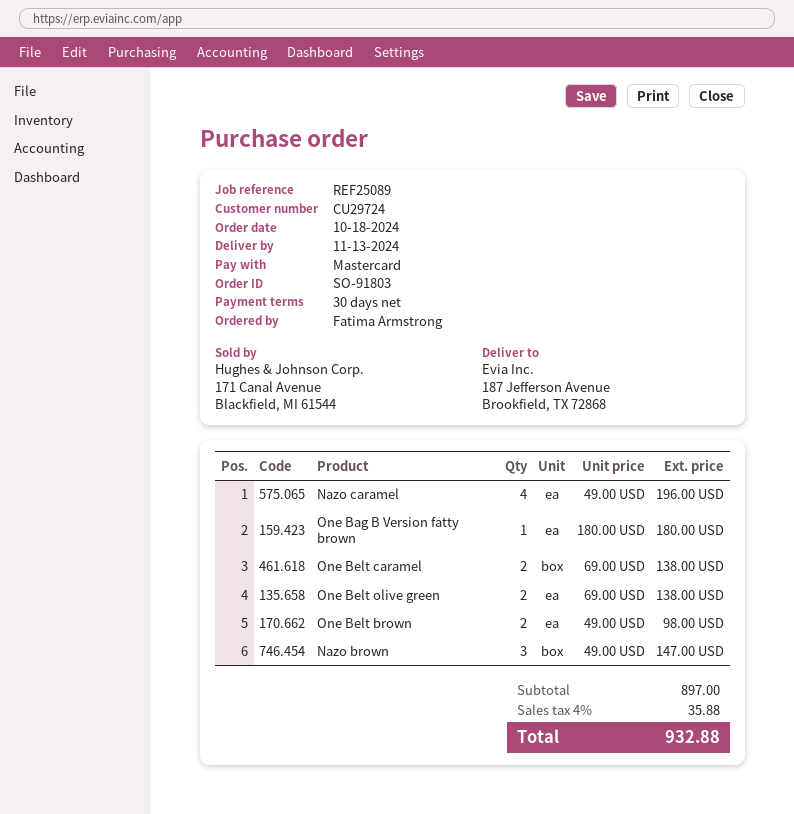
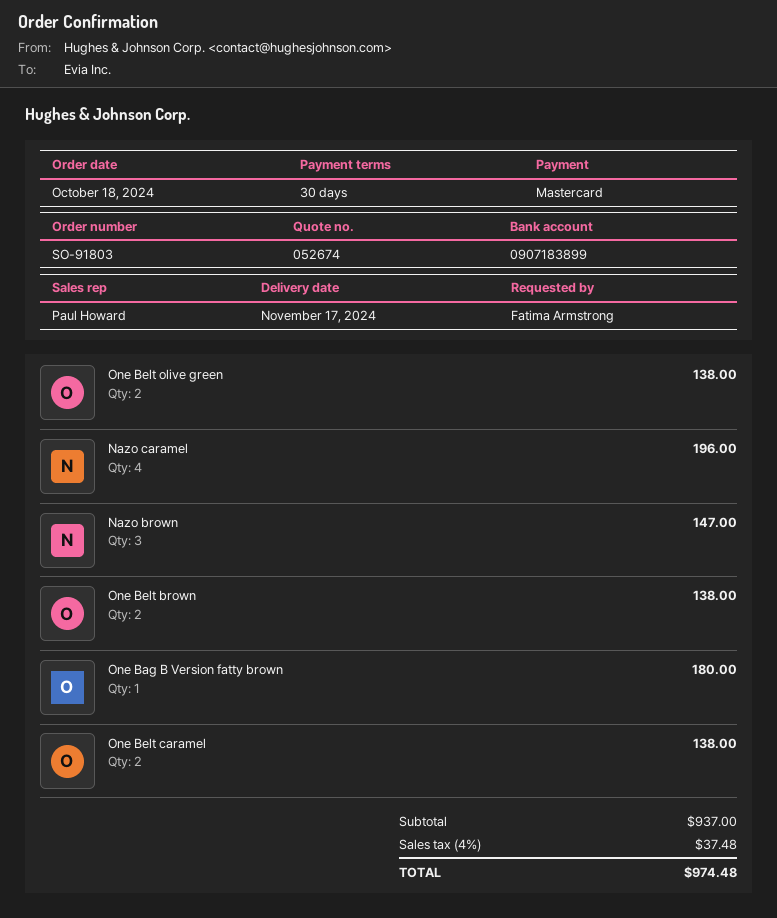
delivery date: 2024-11-13 -> 2024-11-17
One Belt brown: 2 for 98.00 -> 2 for 138.00
subtotal: 897.00 -> 937.00
tax: 4% = 35.88 -> 4% = 37.48
total: 932.88 -> 974.48

